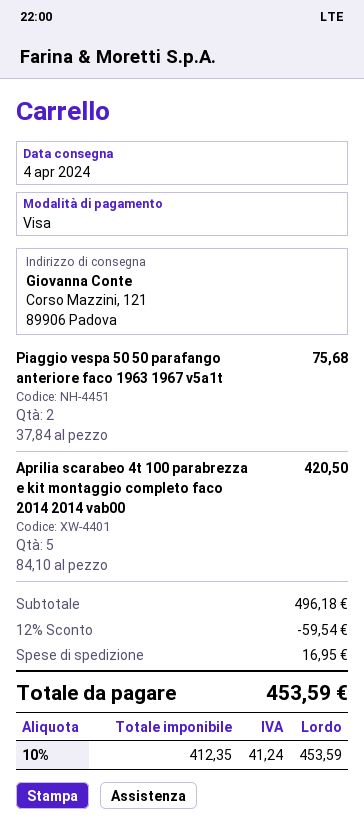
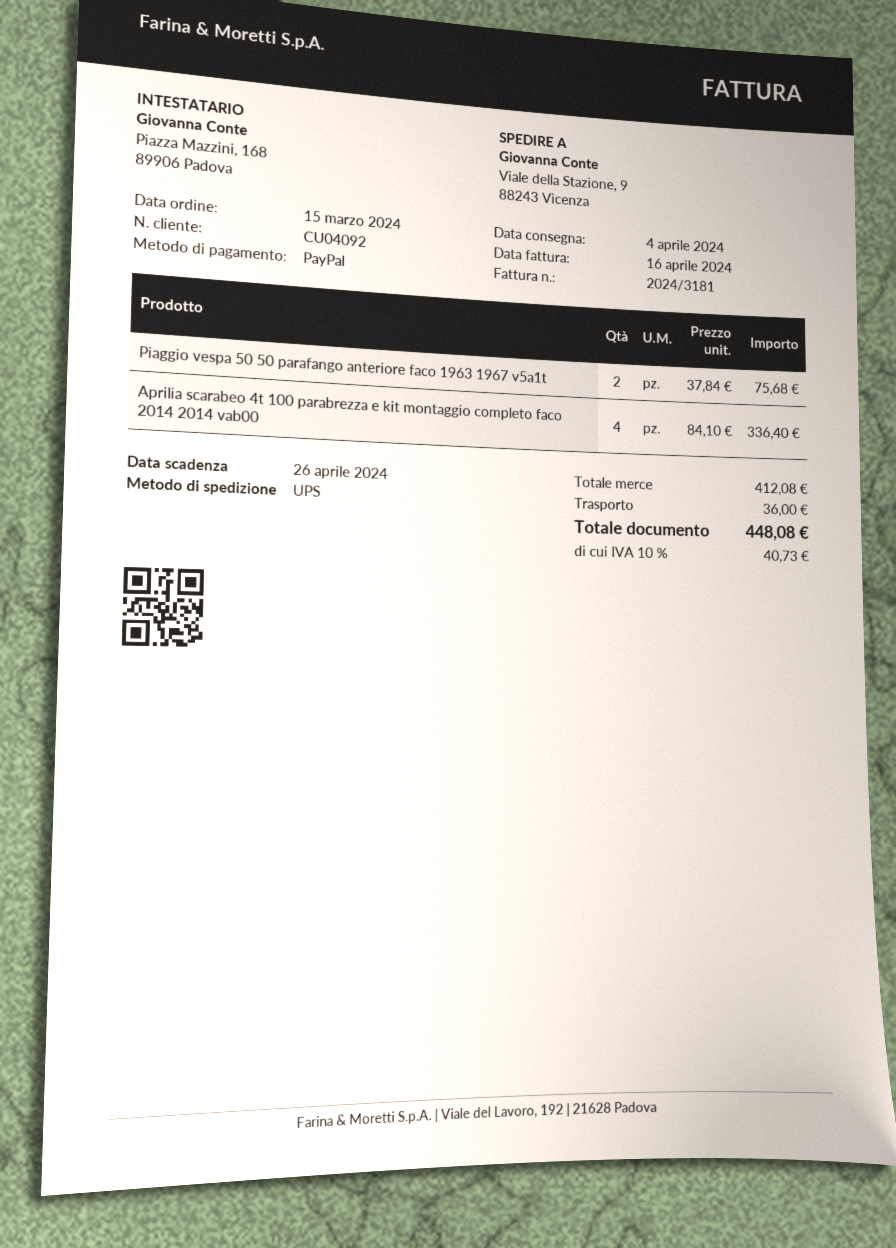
payment method: Visa -> PayPal
ship to: Corso Mazzini, 121, 89906 Padova -> Viale della Stazione, 9, 88243 Vicenza
Aprilia scarabeo 4t 100 parabrezza e kit montaggio completo faco 2014 2014 vab00: 5 x 84.10 = 420.50 -> 4 x 84.10 = 336.40
subtotal: 496.18 -> 412.08
discount: 12% = 59.54 -> none
shipping: 16.95 -> 36.00
tax: 10% = 41.24 -> 10% = 40.73
total: 453.59 -> 448.08

